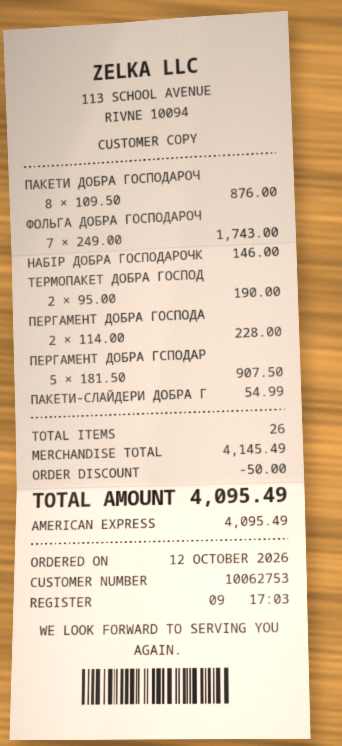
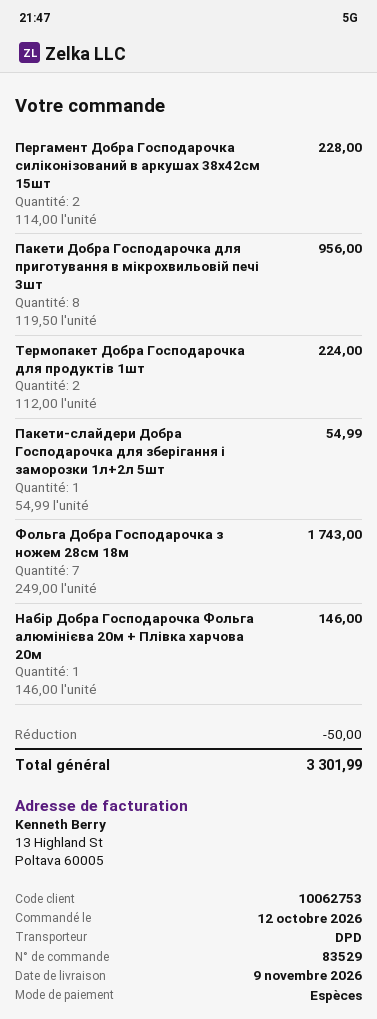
payment method: American Express -> cash
ПАКЕТИ ДОБРА ГОСПОДАРОЧ: 8 x 109.50 = 876.00 -> 8 x 119.50 = 956.00
ТЕРМОПАКЕТ ДОБРА ГОСПОД: 2 x 95.00 = 190.00 -> 2 x 112.00 = 224.00
ПЕРГАМЕНТ ДОБРА ГСПОДАР: 5 x 181.50 = 907.50 -> none
total: 4095.49 -> 3301.99

